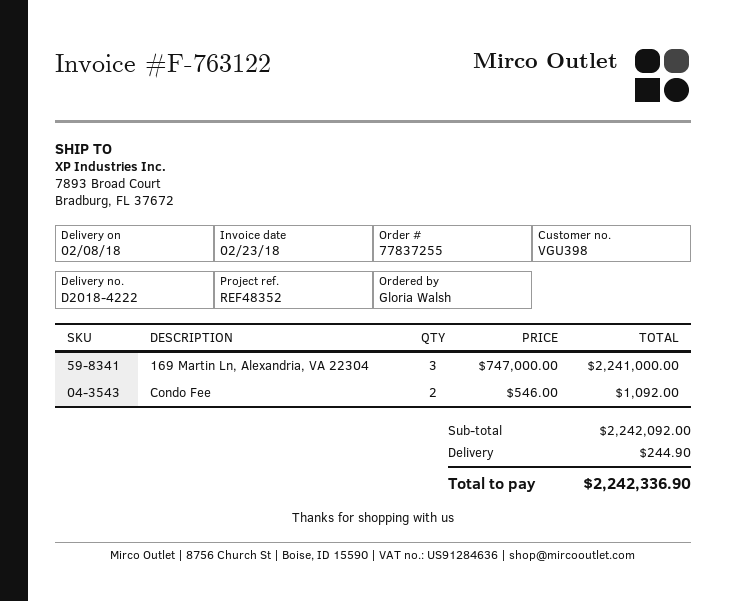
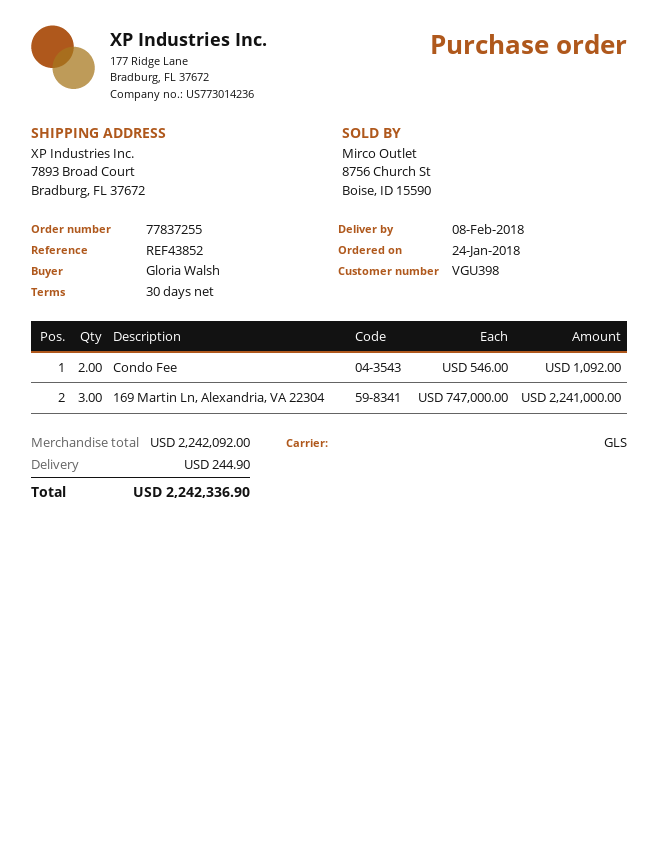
reference: REF48352 -> REF43852

